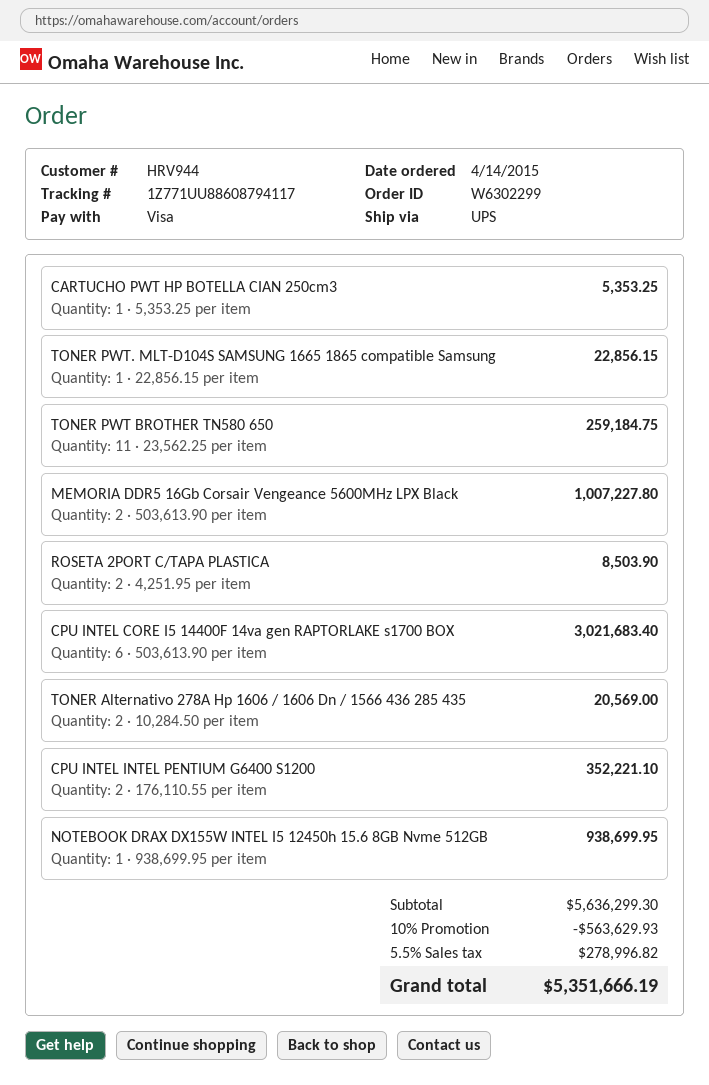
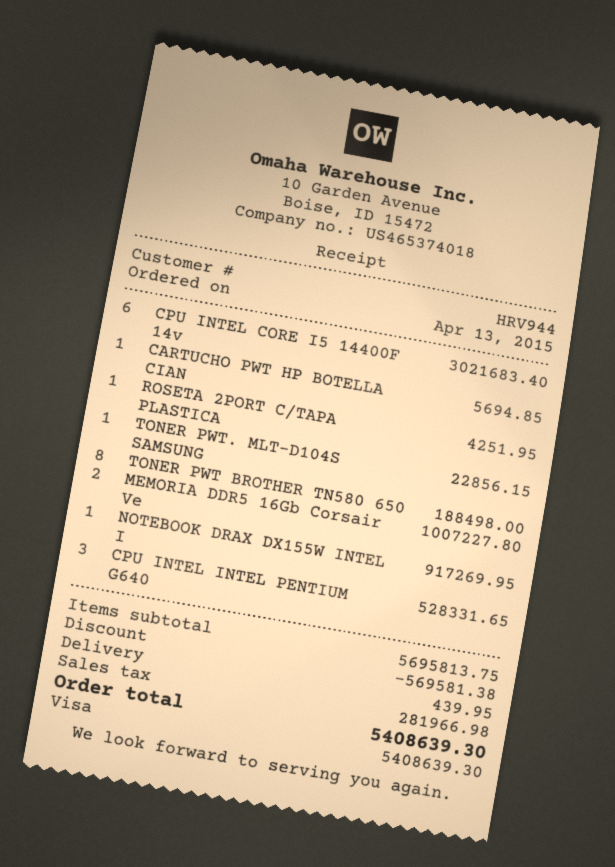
order date: 2015-04-14 -> 2015-04-13
CARTUCHO PWT HP BOTELLA CIAN 250cm3: 1 for 5353.25 -> 1 for 5694.85
TONER PWT BROTHER TN580 650: 11 for 259184.75 -> 8 for 188498.00
ROSETA 2PORT C/TAPA PLASTICA: 2 for 8503.90 -> 1 for 4251.95
TONER Alternativo 278A Hp 1606 / 1606 Dn / 1566 436 285 435: 2 for 20569.00 -> none
CPU INTEL INTEL PENTIUM G6400 S1200: 2 for 352221.10 -> 3 for 528331.65
NOTEBOOK DRAX DX155W INTEL I5 12450h 15.6 8GB Nvme 512GB: 1 for 938699.95 -> 1 for 917269.95
subtotal: 5636299.30 -> 5695813.75
discount: 563629.93 -> 569581.38
shipping: none -> 439.95
tax: 278996.82 -> 281966.98
total: 5351666.19 -> 5408639.30

